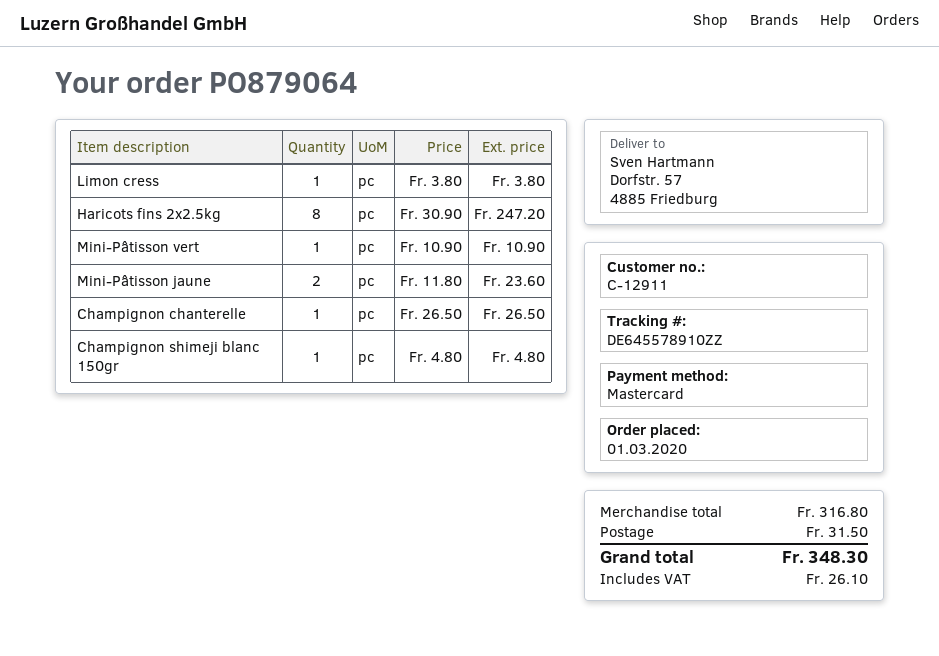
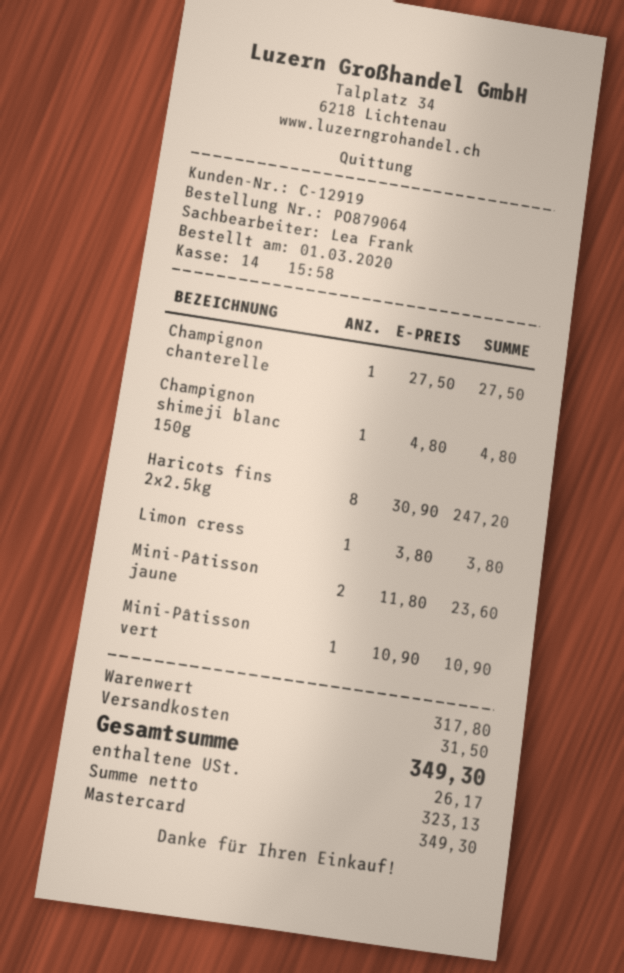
customer number: C-12911 -> C-12919
Champignon chanterelle: 1 x 26.50 = 26.50 -> 1 x 27.50 = 27.50
subtotal: 316.80 -> 317.80
tax: 26.10 -> 26.17
total: 348.30 -> 349.30

